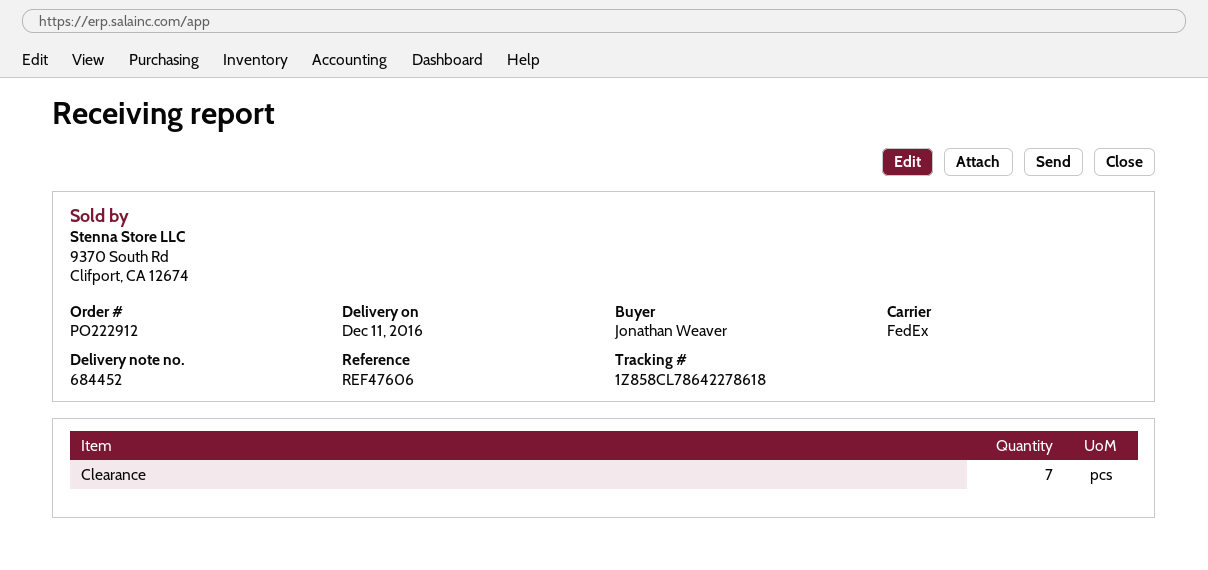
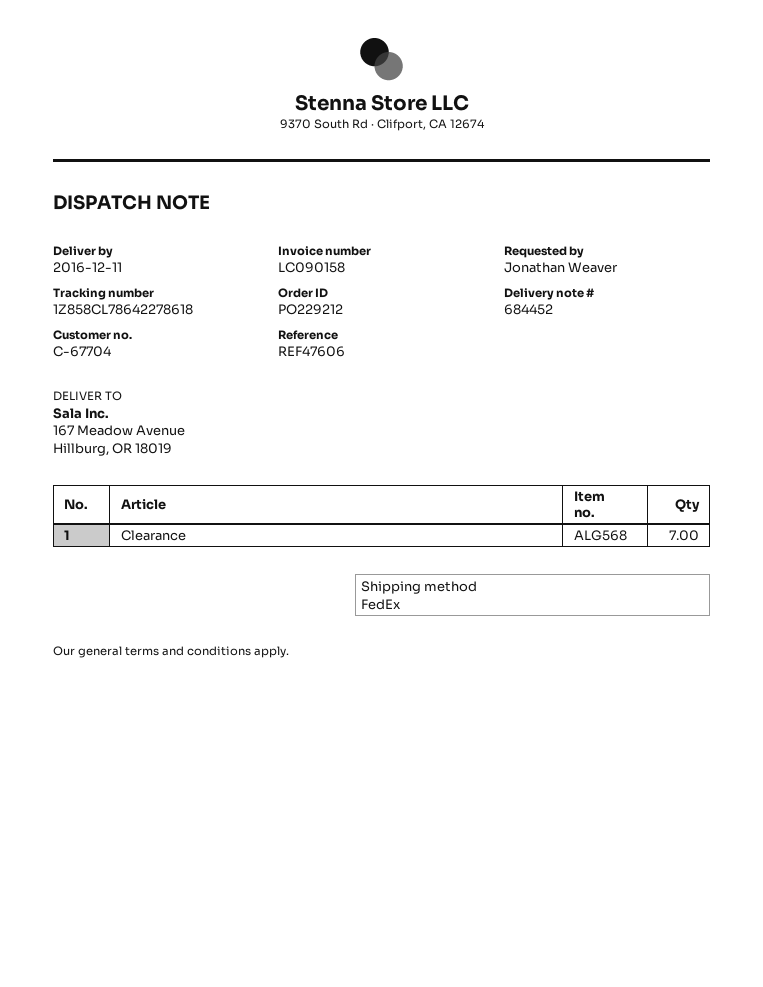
order number: PO222912 -> PO229212

